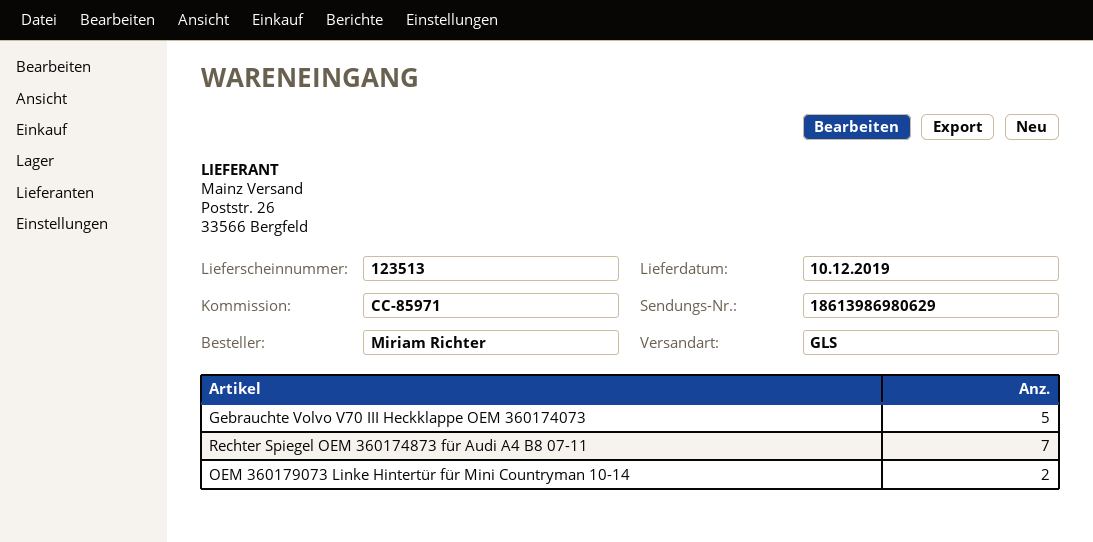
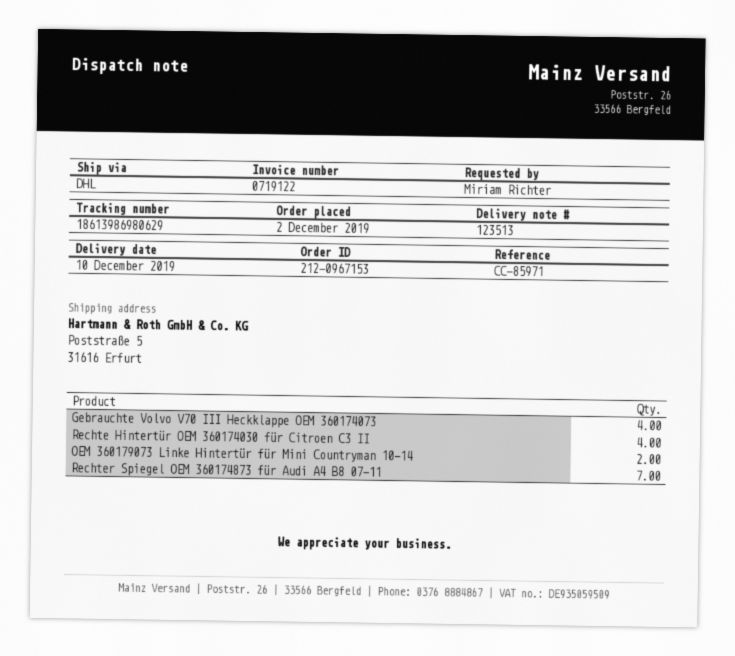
shipping method: GLS -> DHL
Gebrauchte Volvo V70 III Heckklappe OEM 360174073: 5 -> 4
Rechte Hintertür OEM 360174030 für Citroen C3 II: none -> 4

